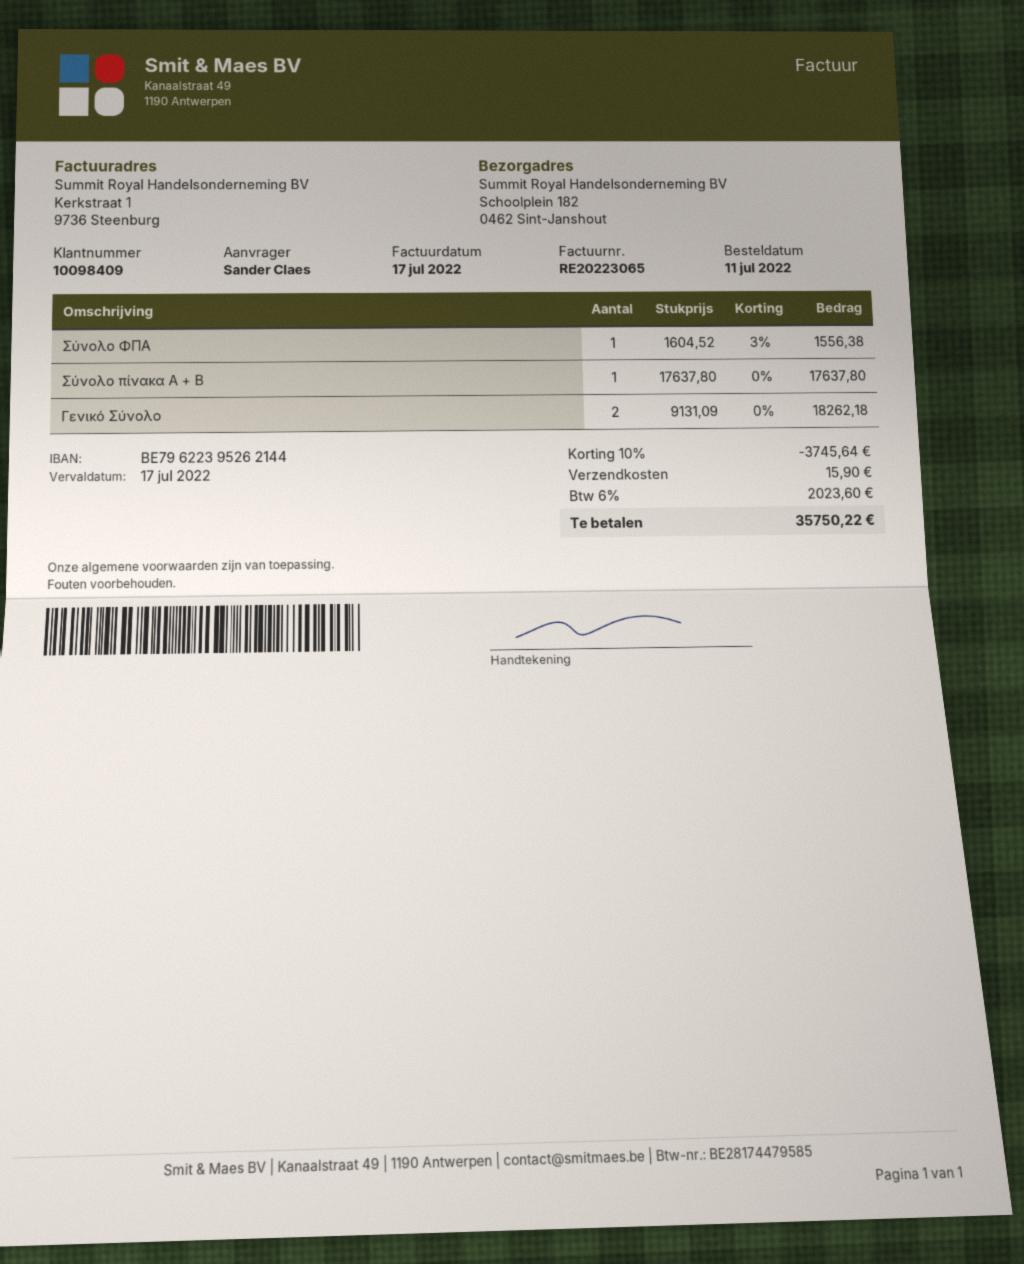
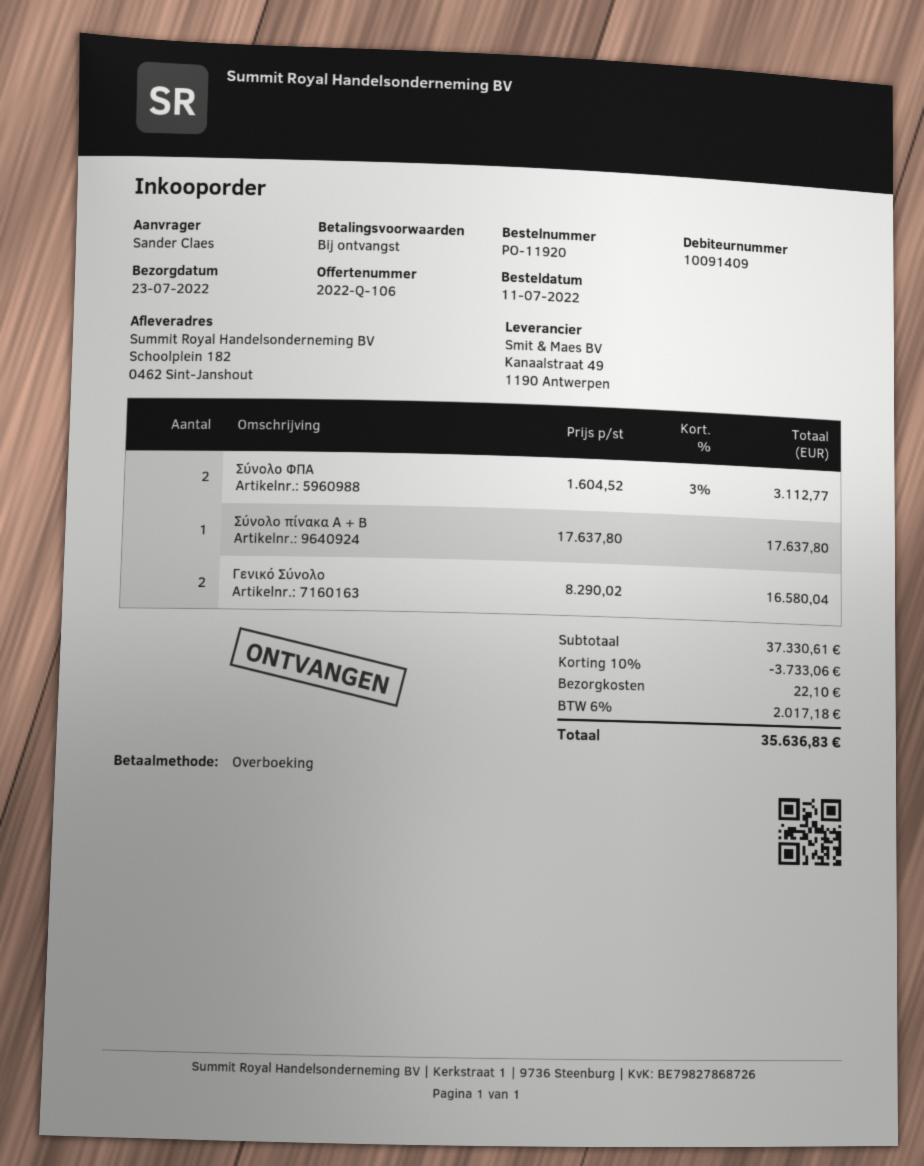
customer number: 10098409 -> 10091409
Σύνολο ΦΠΑ: 1 x 1604.52 - 3% = 1556.38 -> 2 x 1604.52 - 3% = 3112.77
Γενικό Σύνολο: 2 x 9131.09 = 18262.18 -> 2 x 8290.02 = 16580.04
discount: 10% = 3745.64 -> 10% = 3733.06
shipping: 15.90 -> 22.10
tax: 6% = 2023.60 -> 6% = 2017.18
total: 35750.22 -> 35636.83

